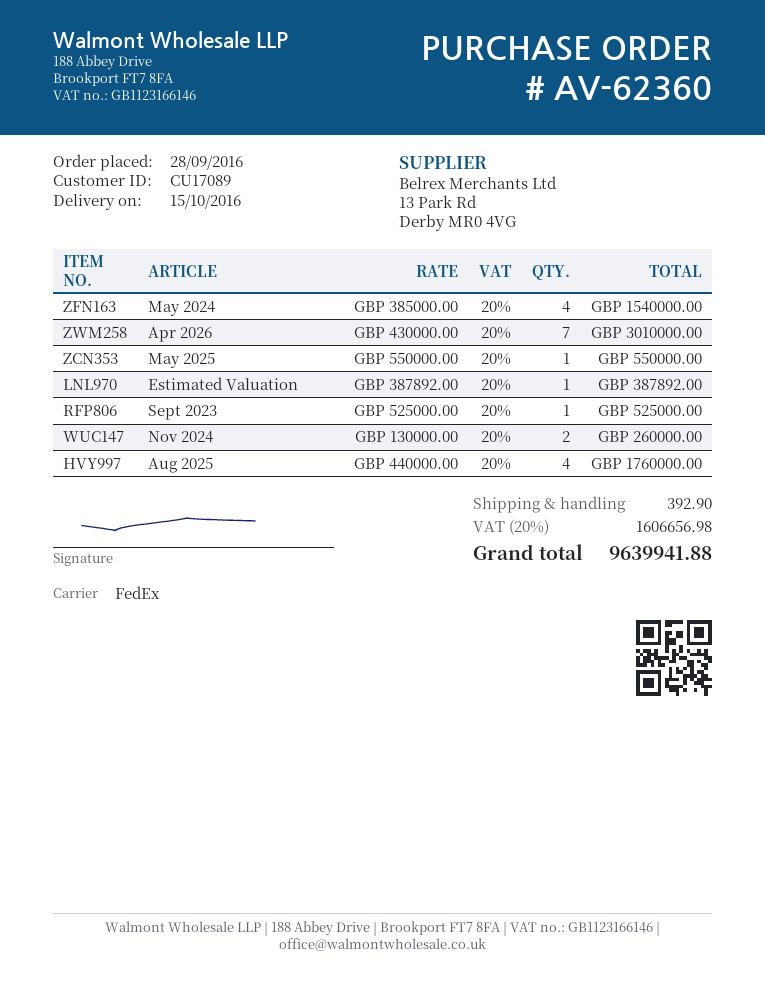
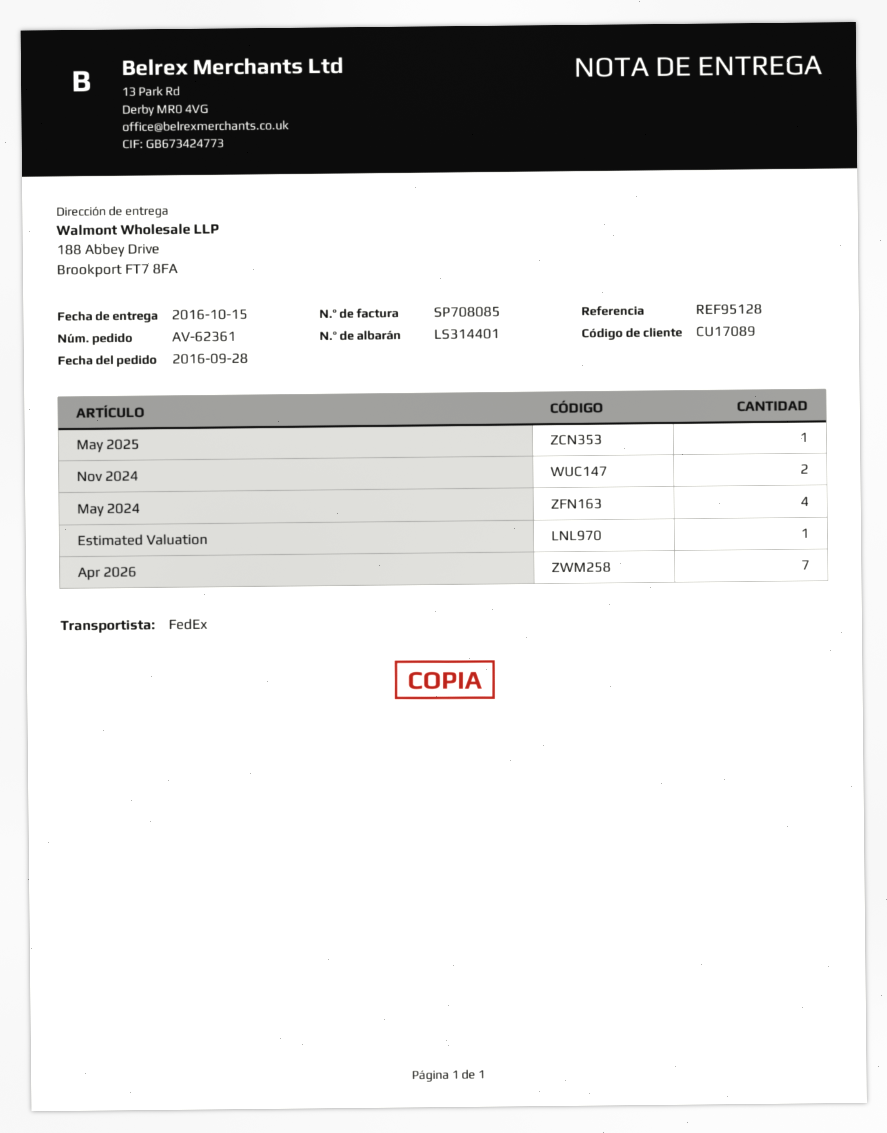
order number: AV-62360 -> AV-62361
Sept 2023: 1 -> none
Aug 2025: 4 -> none

